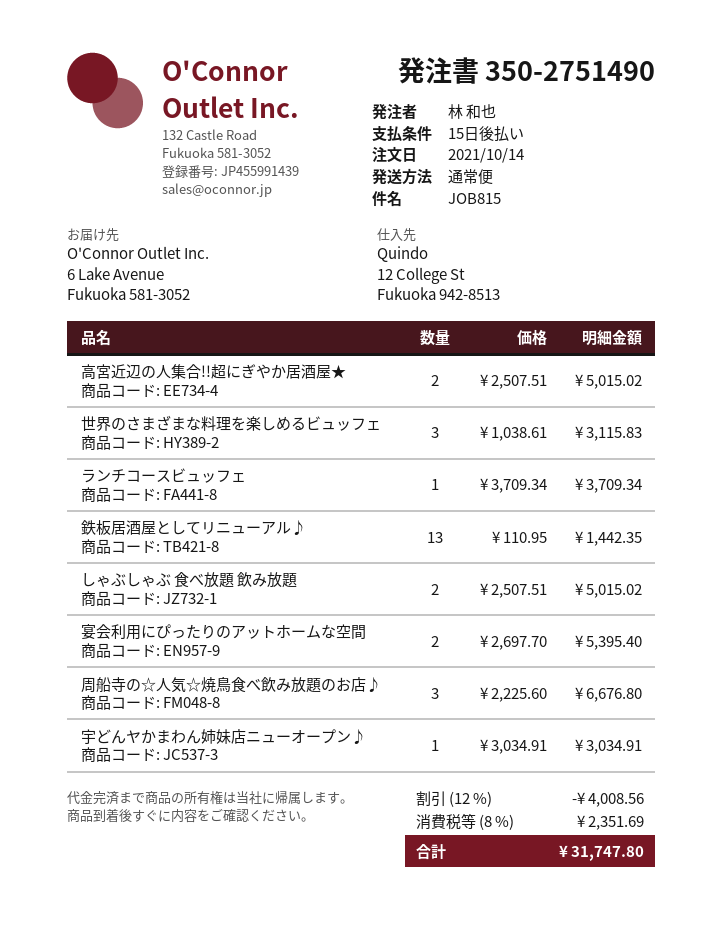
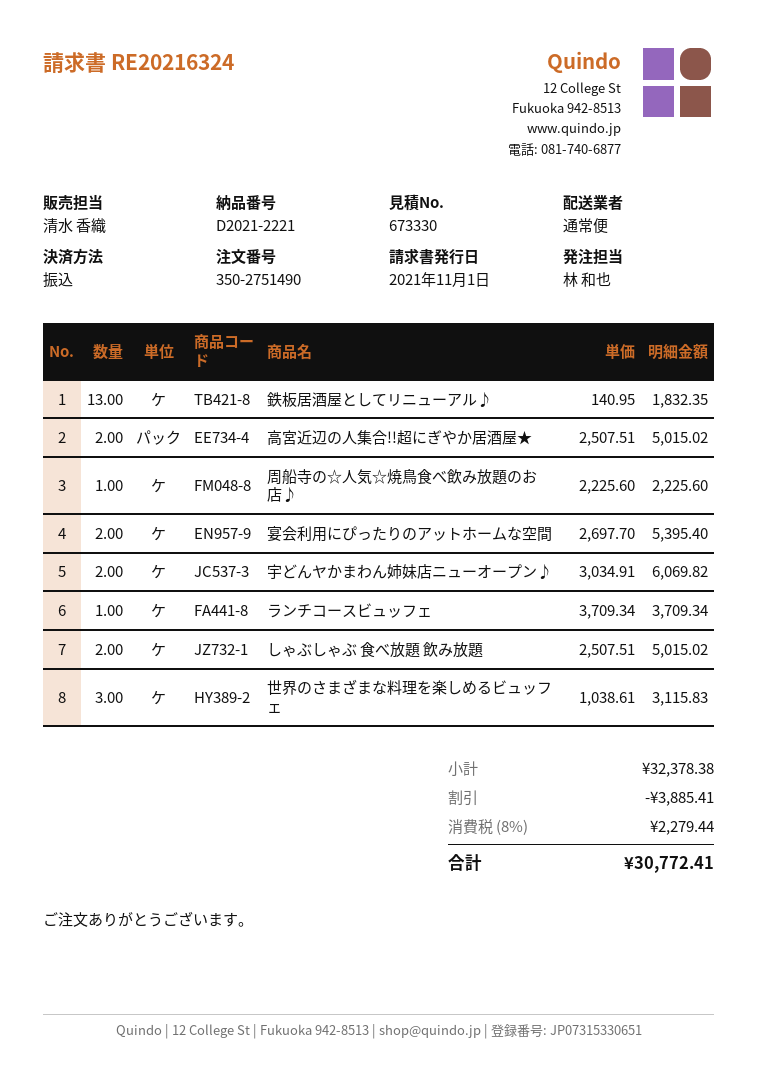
鉄板居酒屋としてリニューアル♪: 13 x 110.95 = 1442.35 -> 13 x 140.95 = 1832.35
周船寺の☆人気☆焼鳥食べ飲み放題のお店♪: 3 x 2225.60 = 6676.80 -> 1 x 2225.60 = 2225.60
宇どんヤかまわん姉妹店ニューオープン♪: 1 x 3034.91 = 3034.91 -> 2 x 3034.91 = 6069.82
discount: 4008.56 -> 3885.41
tax: 8% = 2351.69 -> 8% = 2279.44
total: 31747.80 -> 30772.41

